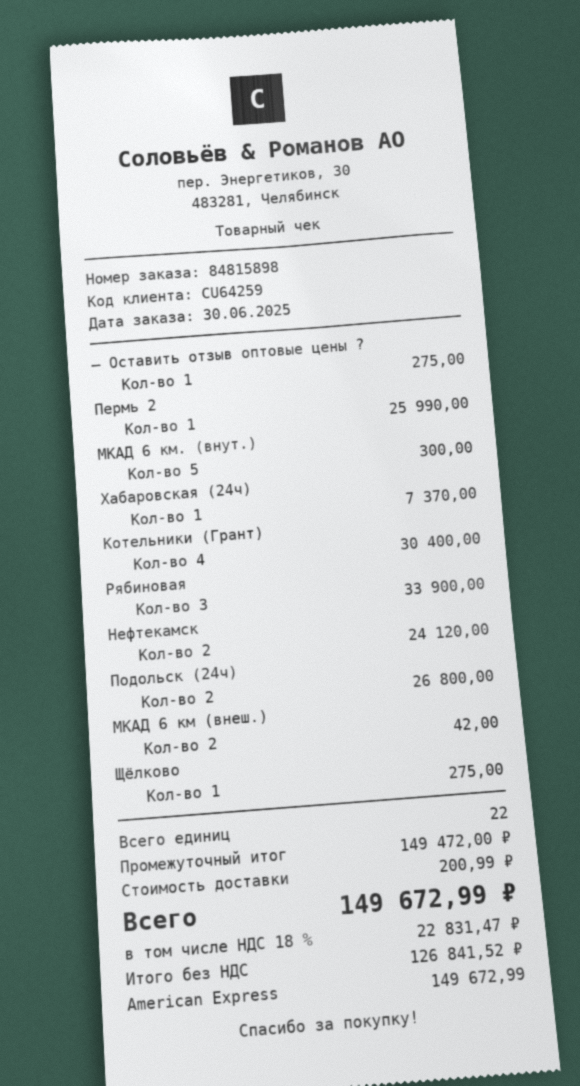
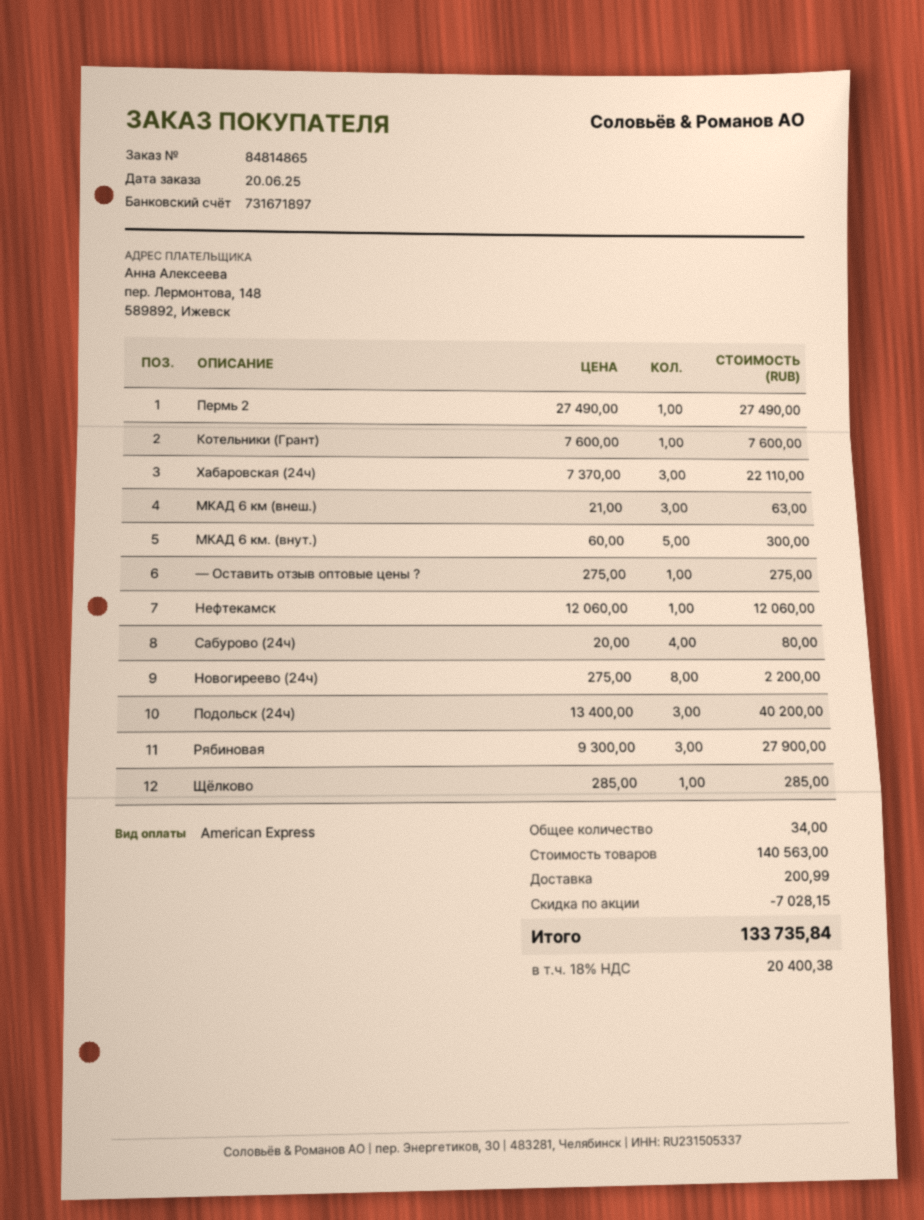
order number: 84815898 -> 84814865
order date: 2025-06-30 -> 2025-06-20
Пермь 2: 1 for 25990.00 -> 1 for 27490.00
Хабаровская (24ч): 1 for 7370.00 -> 3 for 22110.00
Котельники (Грант): 4 for 30400.00 -> 1 for 7600.00
Рябиновая: 3 for 33900.00 -> 3 for 27900.00
Нефтекамск: 2 for 24120.00 -> 1 for 12060.00
Подольск (24ч): 2 for 26800.00 -> 3 for 40200.00
МКАД 6 км (внеш.): 2 for 42.00 -> 3 for 63.00
Щёлково: 1 for 275.00 -> 1 for 285.00
Сабурово (24ч): none -> 4 for 80.00
Новогиреево (24ч): none -> 8 for 2200.00
total quantity: 22 -> 34
subtotal: 149472.00 -> 140563.00
discount: none -> 7028.15
tax: 18% = 22831.47 -> 18% = 20400.38
total: 149672.99 -> 133735.84

